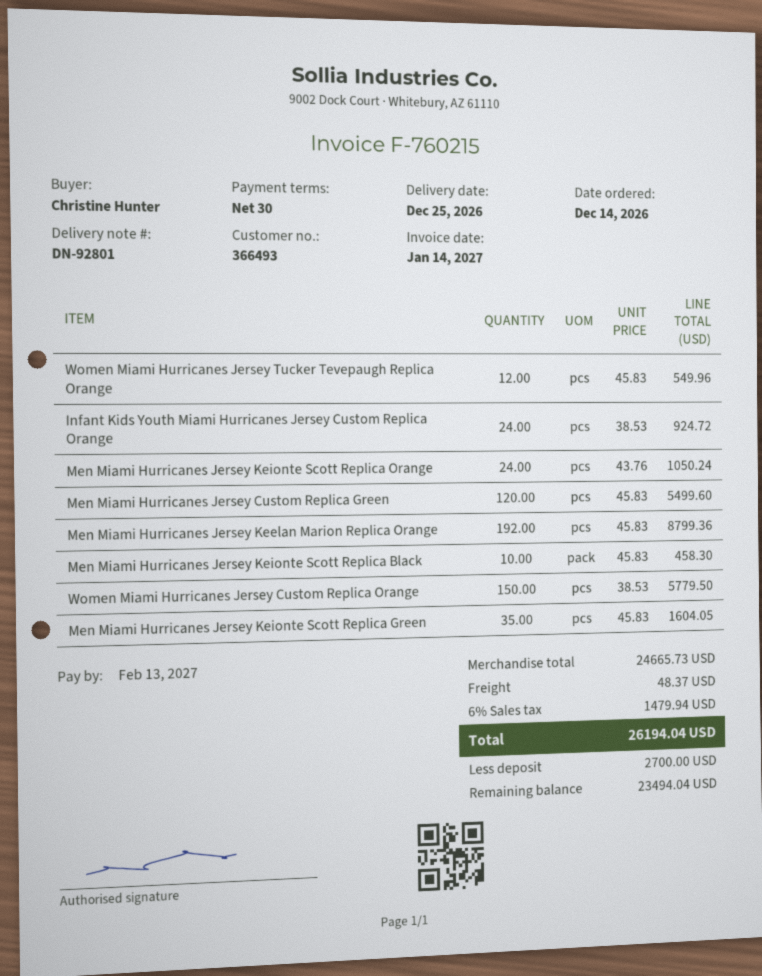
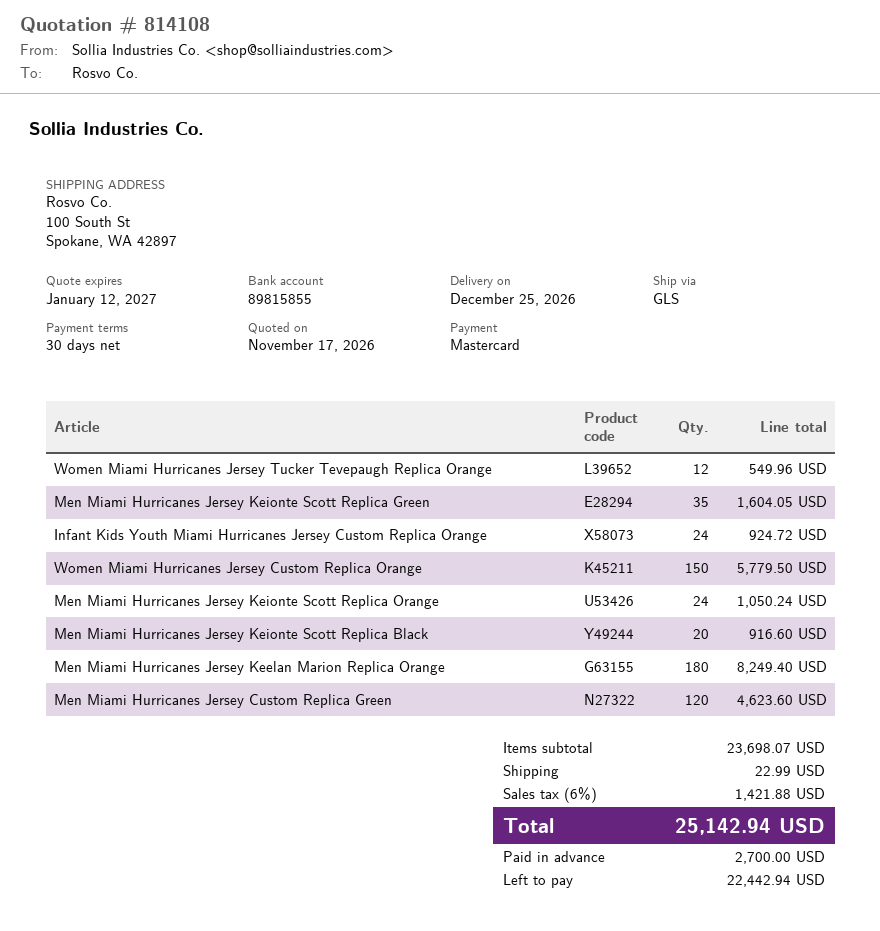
Men Miami Hurricanes Jersey Custom Replica Green: 120 for 5499.60 -> 120 for 4623.60
Men Miami Hurricanes Jersey Keelan Marion Replica Orange: 192 for 8799.36 -> 180 for 8249.40
Men Miami Hurricanes Jersey Keionte Scott Replica Black: 10 for 458.30 -> 20 for 916.60
subtotal: 24665.73 -> 23698.07
shipping: 48.37 -> 22.99
tax: 6% = 1479.94 -> 6% = 1421.88
total: 26194.04 -> 25142.94
balance: 23494.04 -> 22442.94

